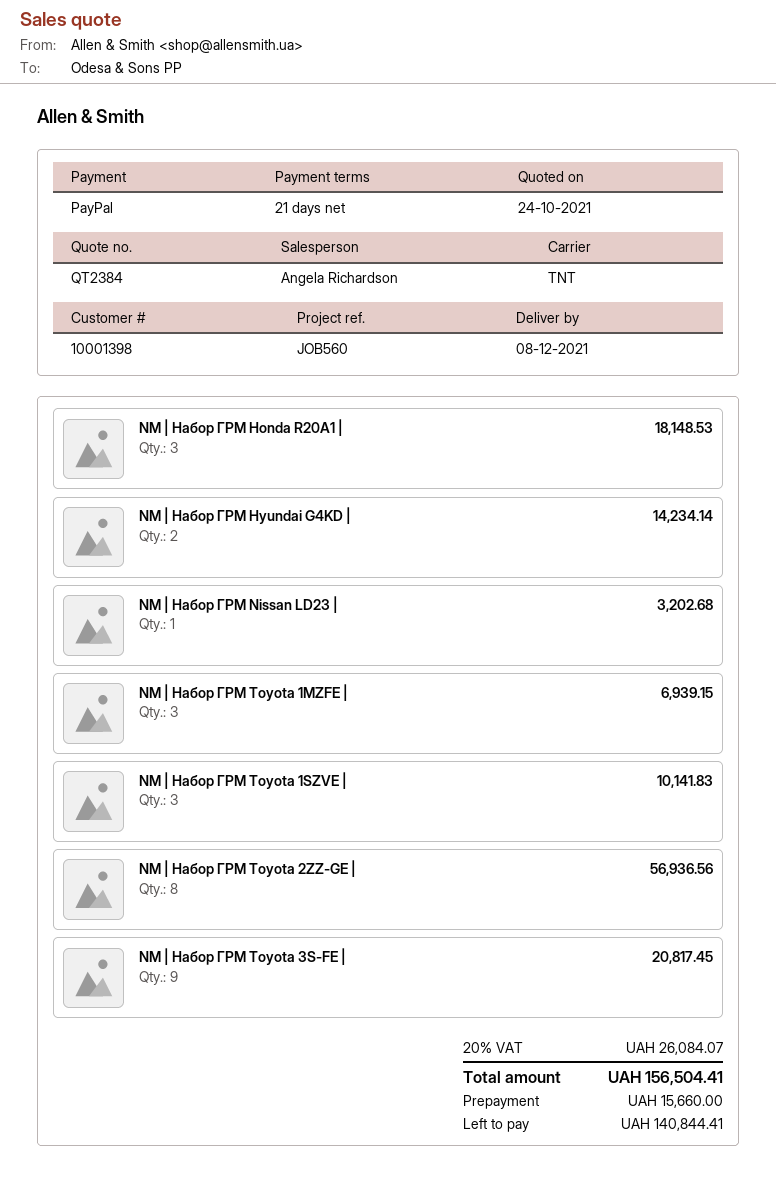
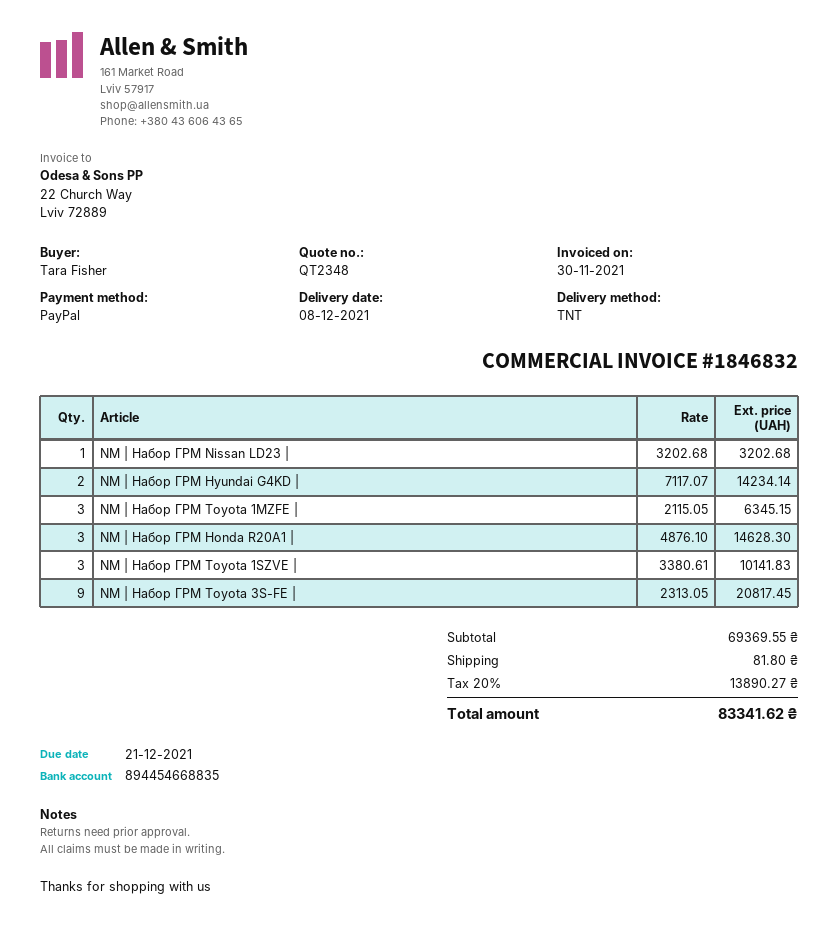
quote number: QT2384 -> QT2348
NM | Набор ГРМ Honda R20A1 |: 3 for 18148.53 -> 3 for 14628.30
NM | Набор ГРМ Toyota 1MZFE |: 3 for 6939.15 -> 3 for 6345.15
NM | Набор ГРМ Toyota 2ZZ-GE |: 8 for 56936.56 -> none
shipping: none -> 81.80
tax: 20% = 26084.07 -> 20% = 13890.27
total: 156504.41 -> 83341.62

